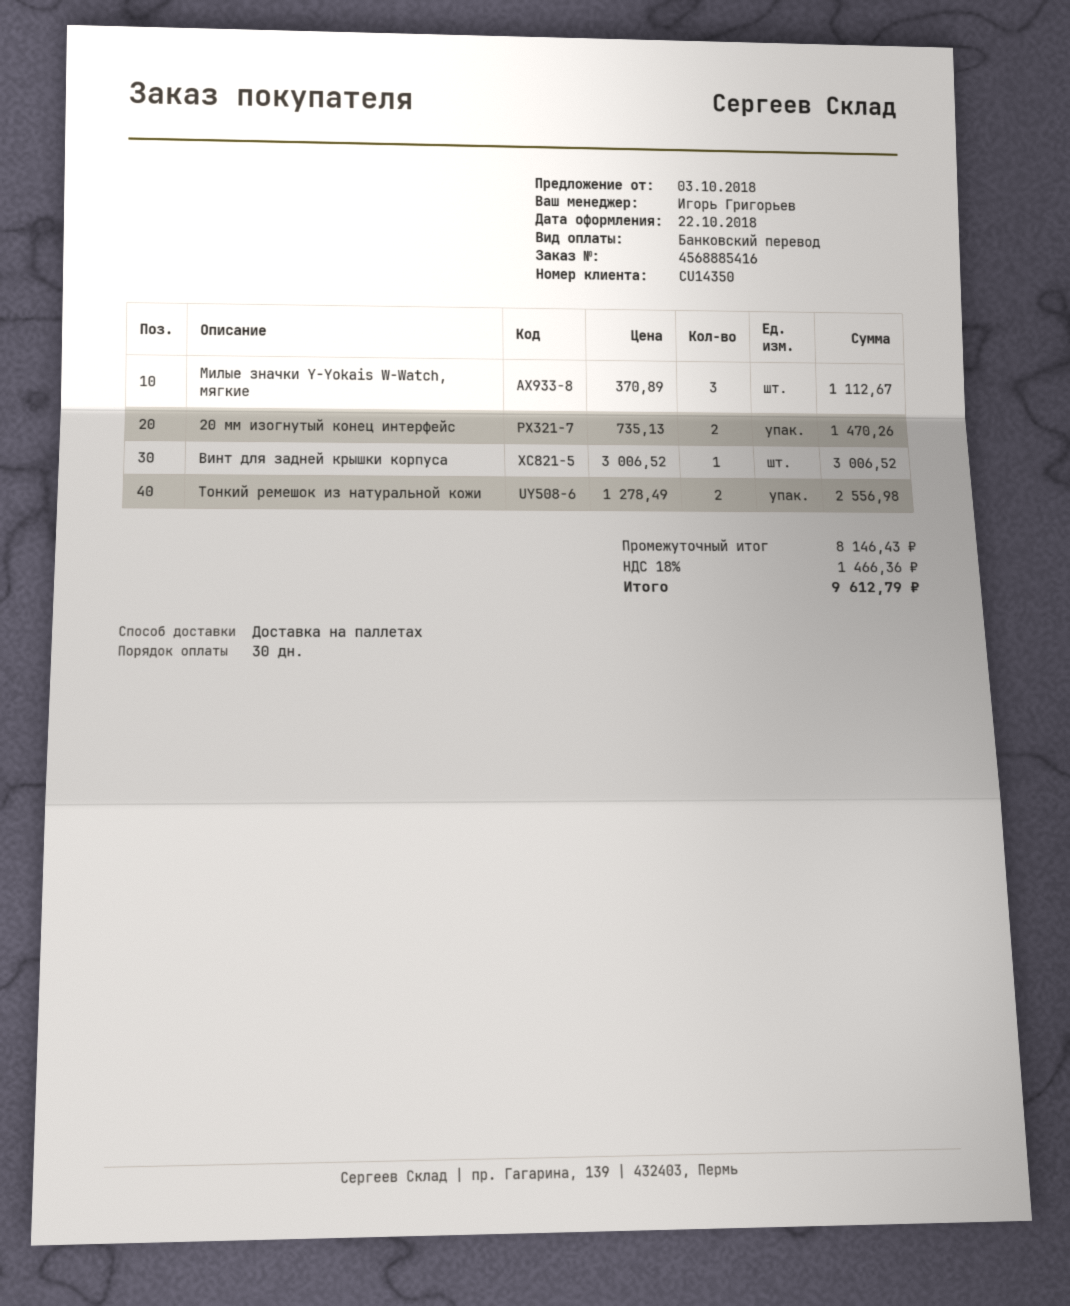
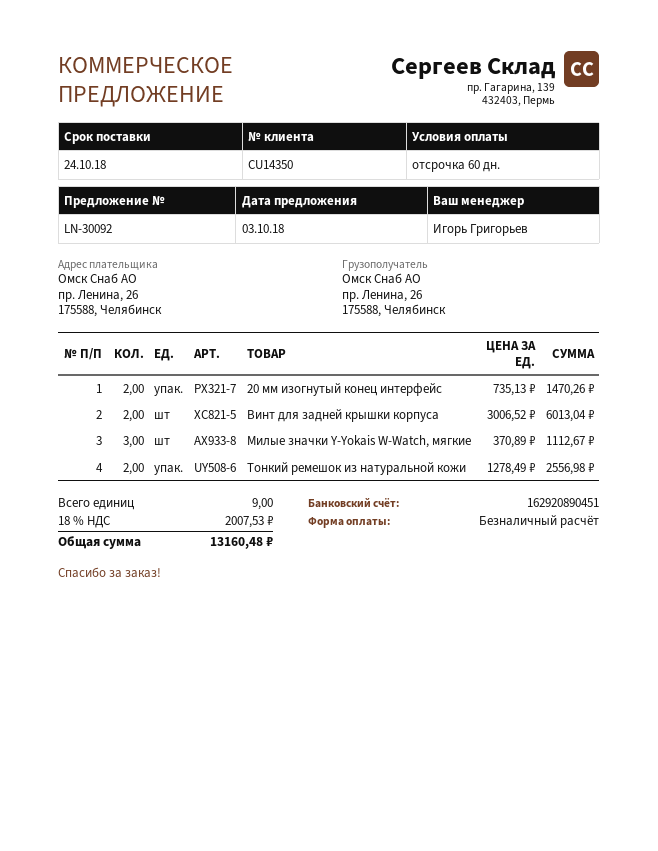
payment terms: 30 days -> 60 days
Винт для задней крышки корпуса: 1 x 3006.52 = 3006.52 -> 2 x 3006.52 = 6013.04
tax: 18% = 1466.36 -> 18% = 2007.53
total: 9612.79 -> 13160.48

